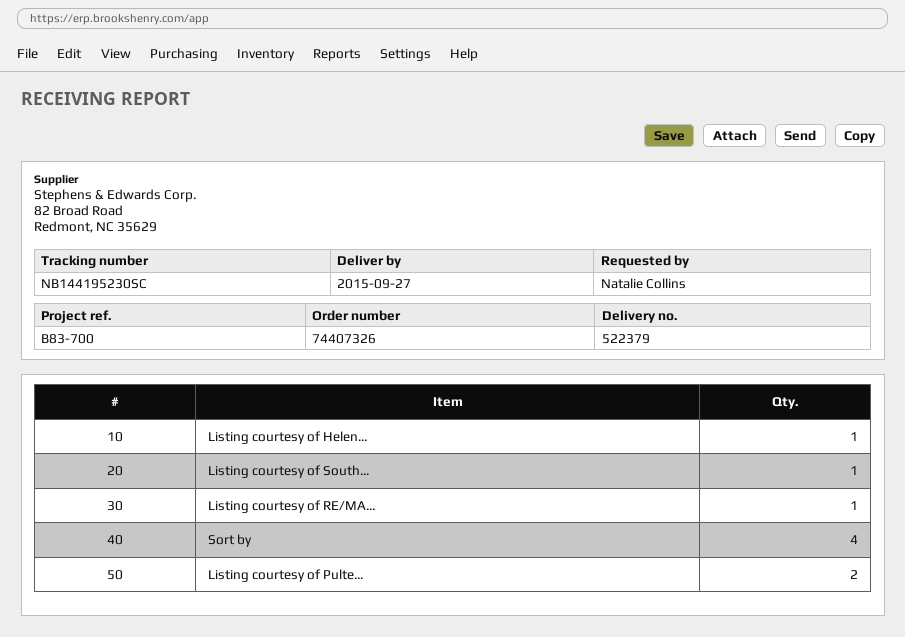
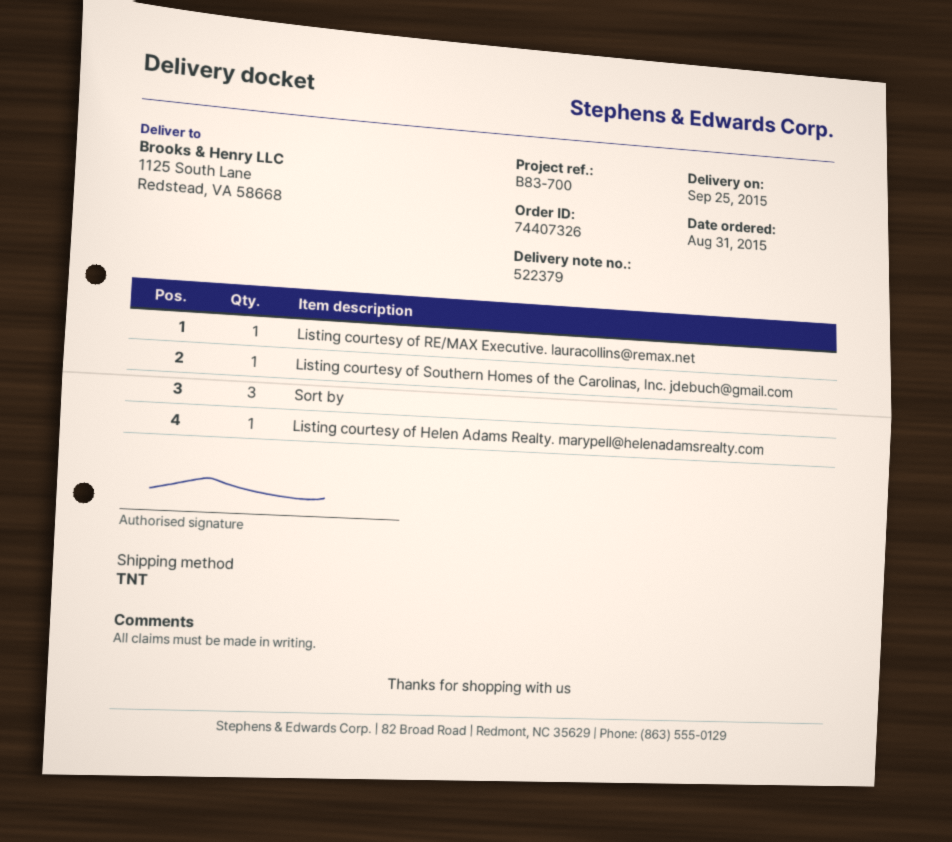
delivery date: 2015-09-27 -> 2015-09-25
Sort by: 4 -> 3
Listing courtesy of Pulte...: 2 -> none

